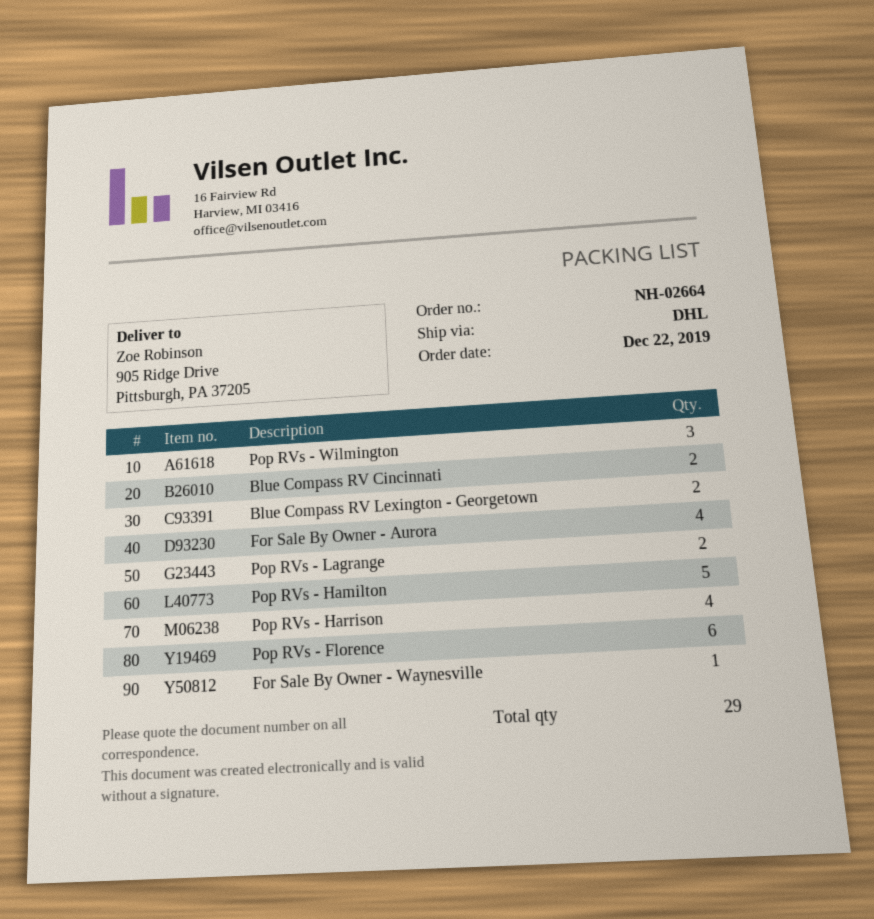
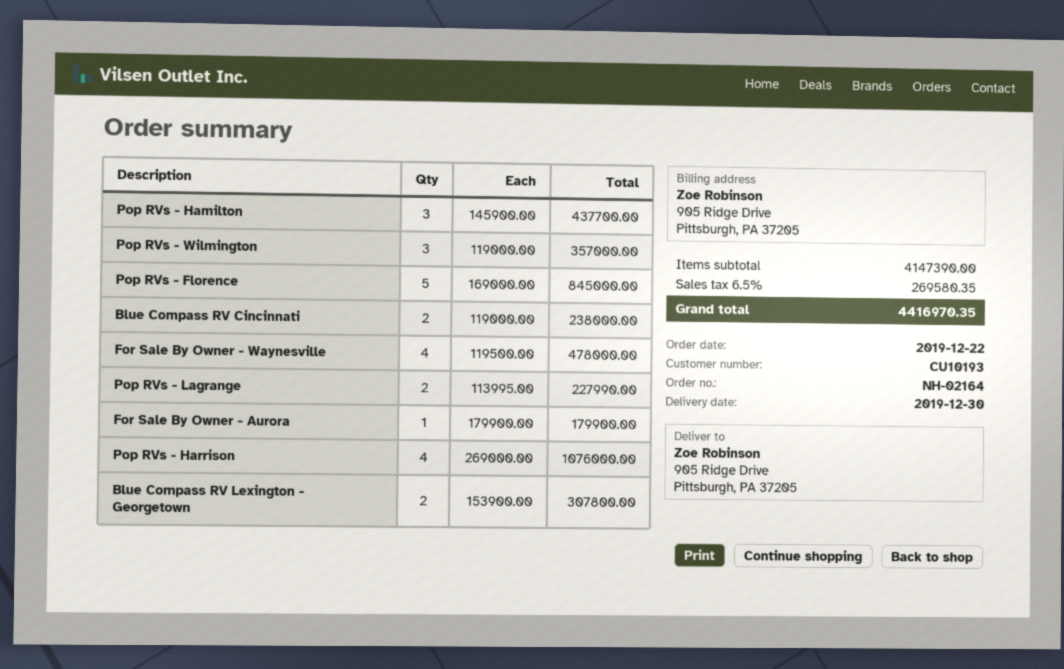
order number: NH-02664 -> NH-02164
For Sale By Owner - Aurora: 4 -> 1
Pop RVs - Hamilton: 5 -> 3
Pop RVs - Florence: 6 -> 5
For Sale By Owner - Waynesville: 1 -> 4

